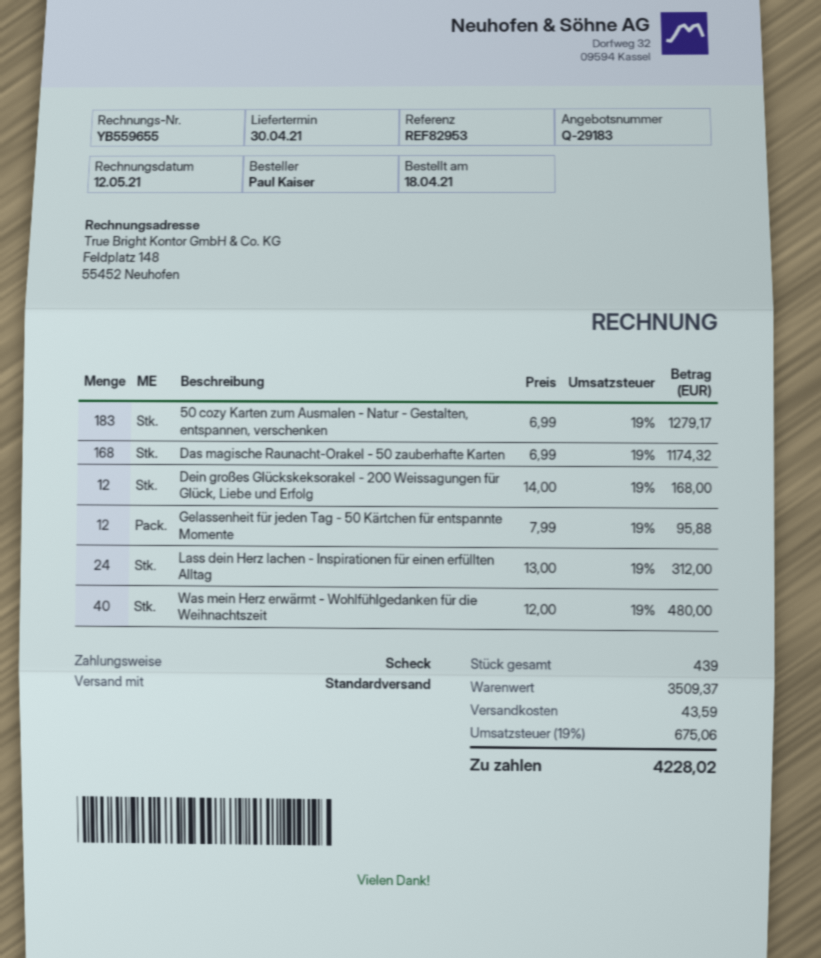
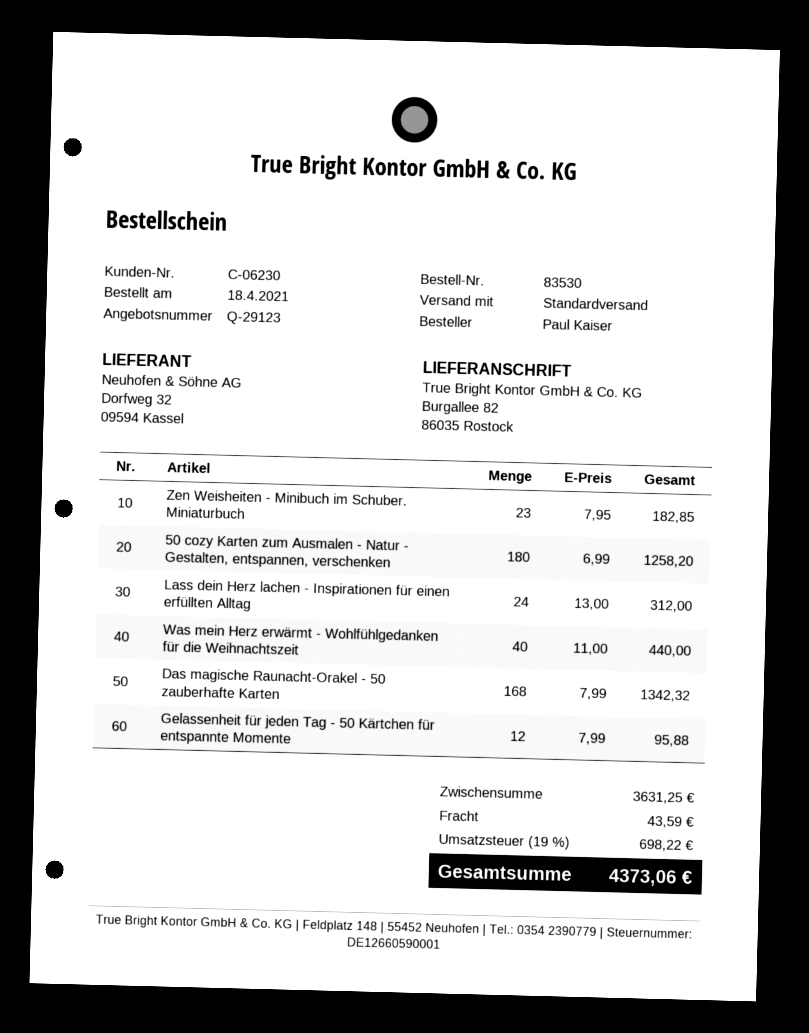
quote number: Q-29183 -> Q-29123
50 cozy Karten zum Ausmalen - Natur - Gestalten, entspannen, verschenken: 183 x 6.99 = 1279.17 -> 180 x 6.99 = 1258.20
Das magische Raunacht-Orakel - 50 zauberhafte Karten: 168 x 6.99 = 1174.32 -> 168 x 7.99 = 1342.32
Dein großes Glückskeksorakel - 200 Weissagungen für Glück, Liebe und Erfolg: 12 x 14.00 = 168.00 -> none
Was mein Herz erwärmt - Wohlfühlgedanken für die Weihnachtszeit: 40 x 12.00 = 480.00 -> 40 x 11.00 = 440.00
Zen Weisheiten - Minibuch im Schuber. Miniaturbuch: none -> 23 x 7.95 = 182.85
subtotal: 3509.37 -> 3631.25
tax: 19% = 675.06 -> 19% = 698.22
total: 4228.02 -> 4373.06

